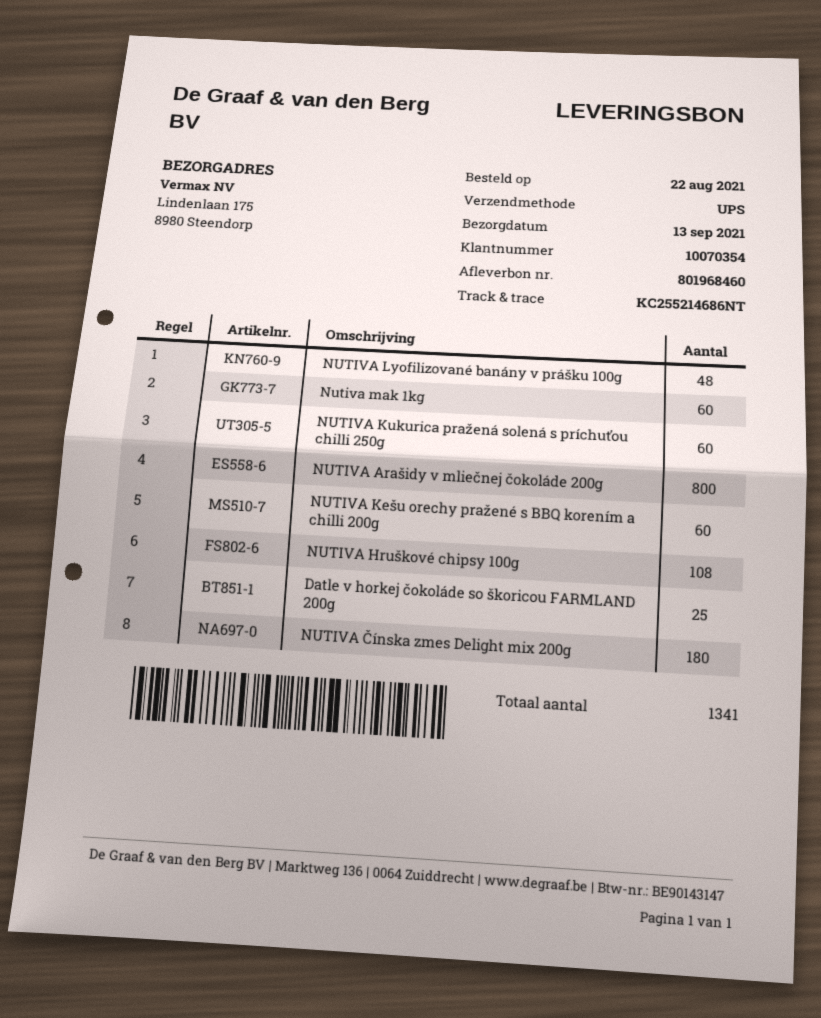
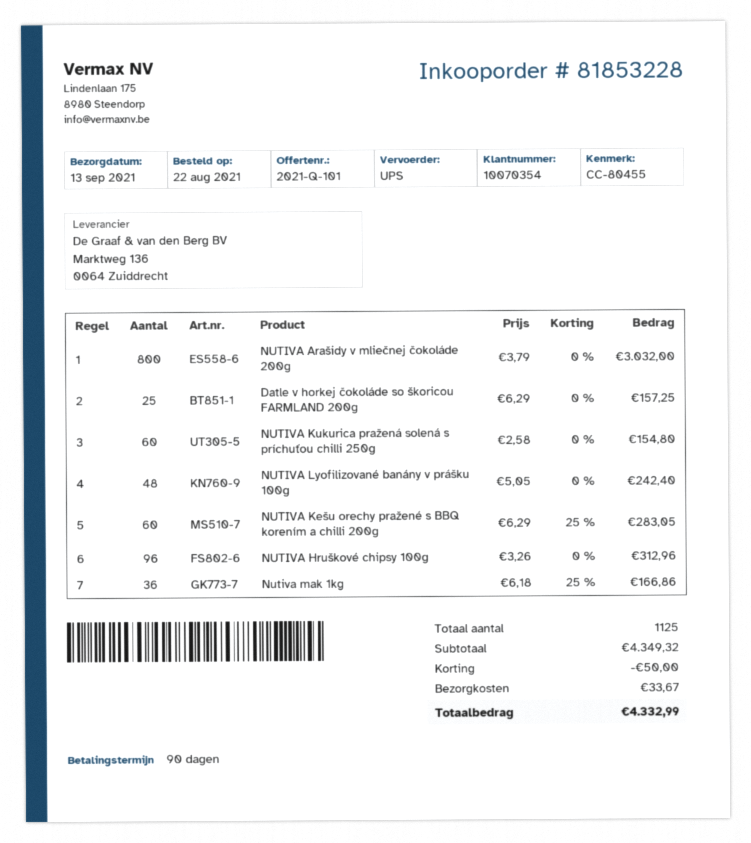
Nutiva mak 1kg: 60 -> 36
NUTIVA Hruškové chipsy 100g: 108 -> 96
NUTIVA Čínska zmes Delight mix 200g: 180 -> none
total quantity: 1341 -> 1125

